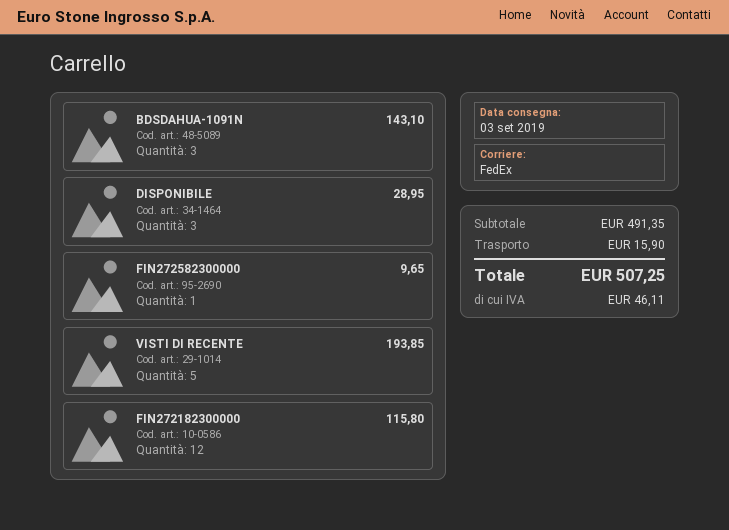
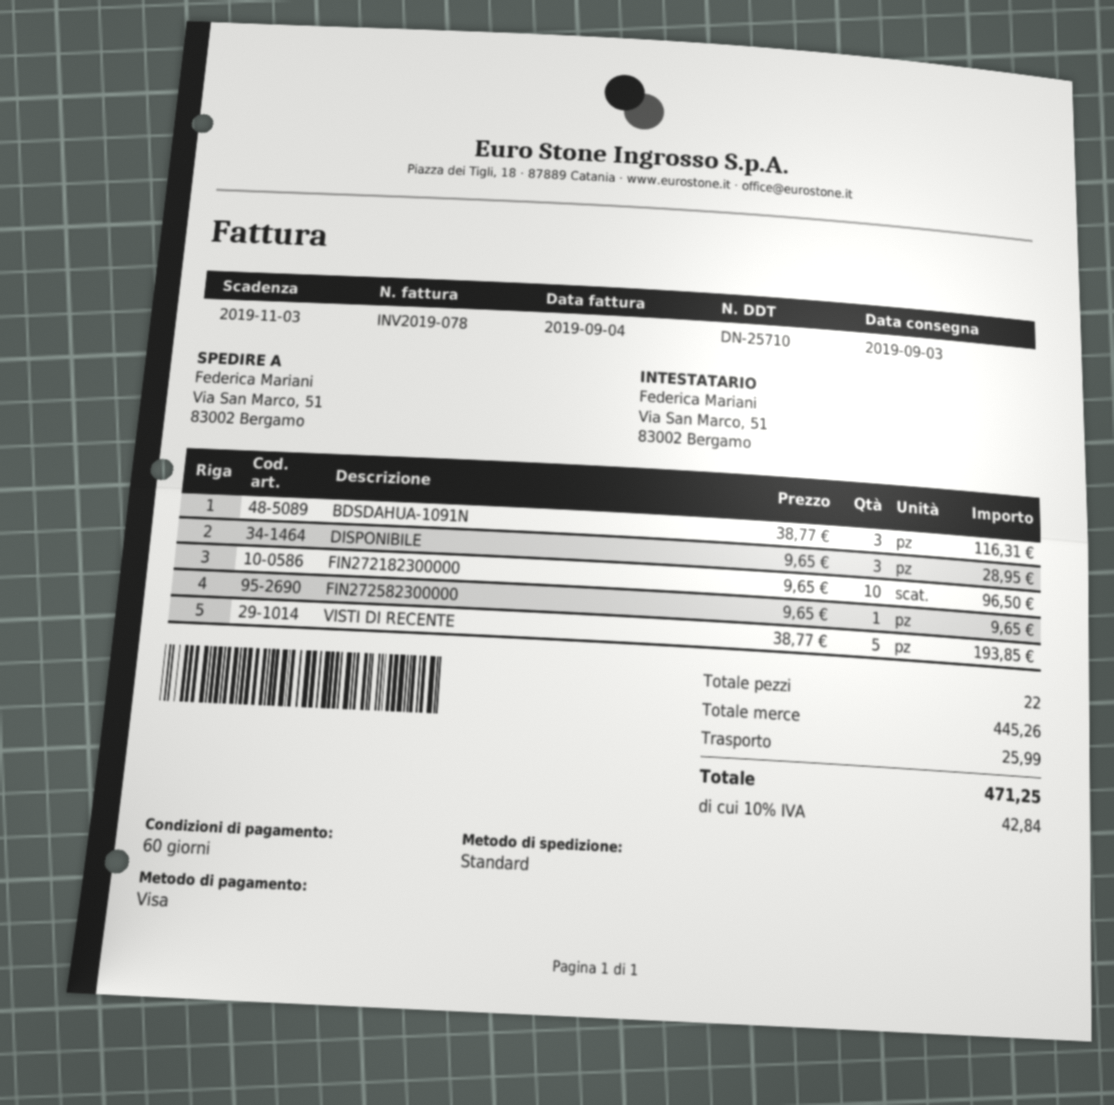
shipping method: FedEx -> standard
BDSDAHUA-1091N: 3 for 143.10 -> 3 for 116.31
FIN272182300000: 12 for 115.80 -> 10 for 96.50
subtotal: 491.35 -> 445.26
shipping: 15.90 -> 25.99
tax: 46.11 -> 42.84
total: 507.25 -> 471.25

